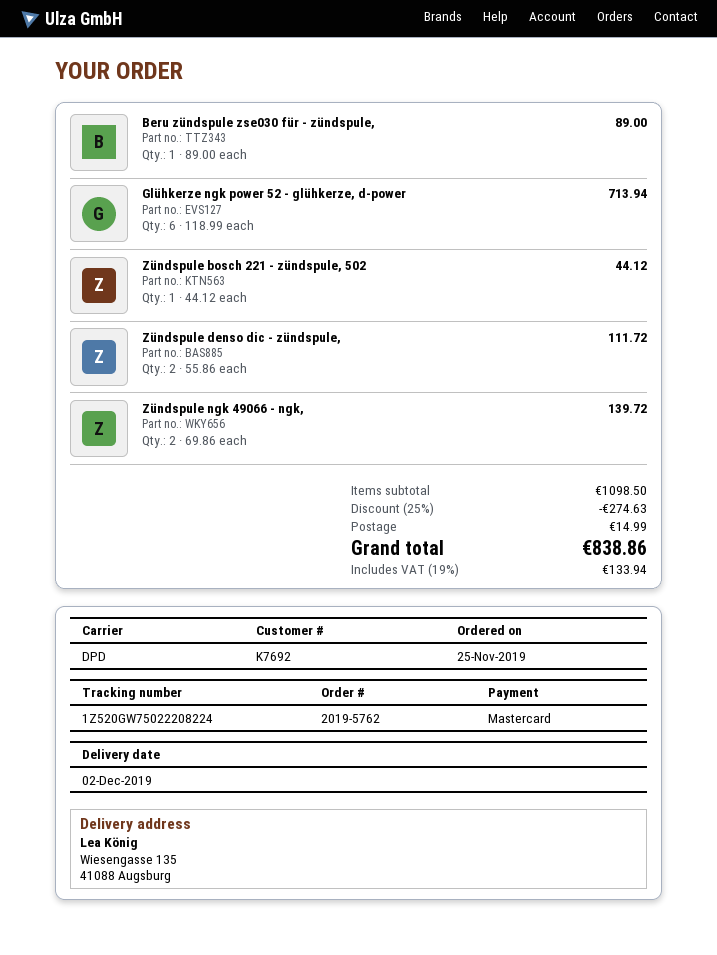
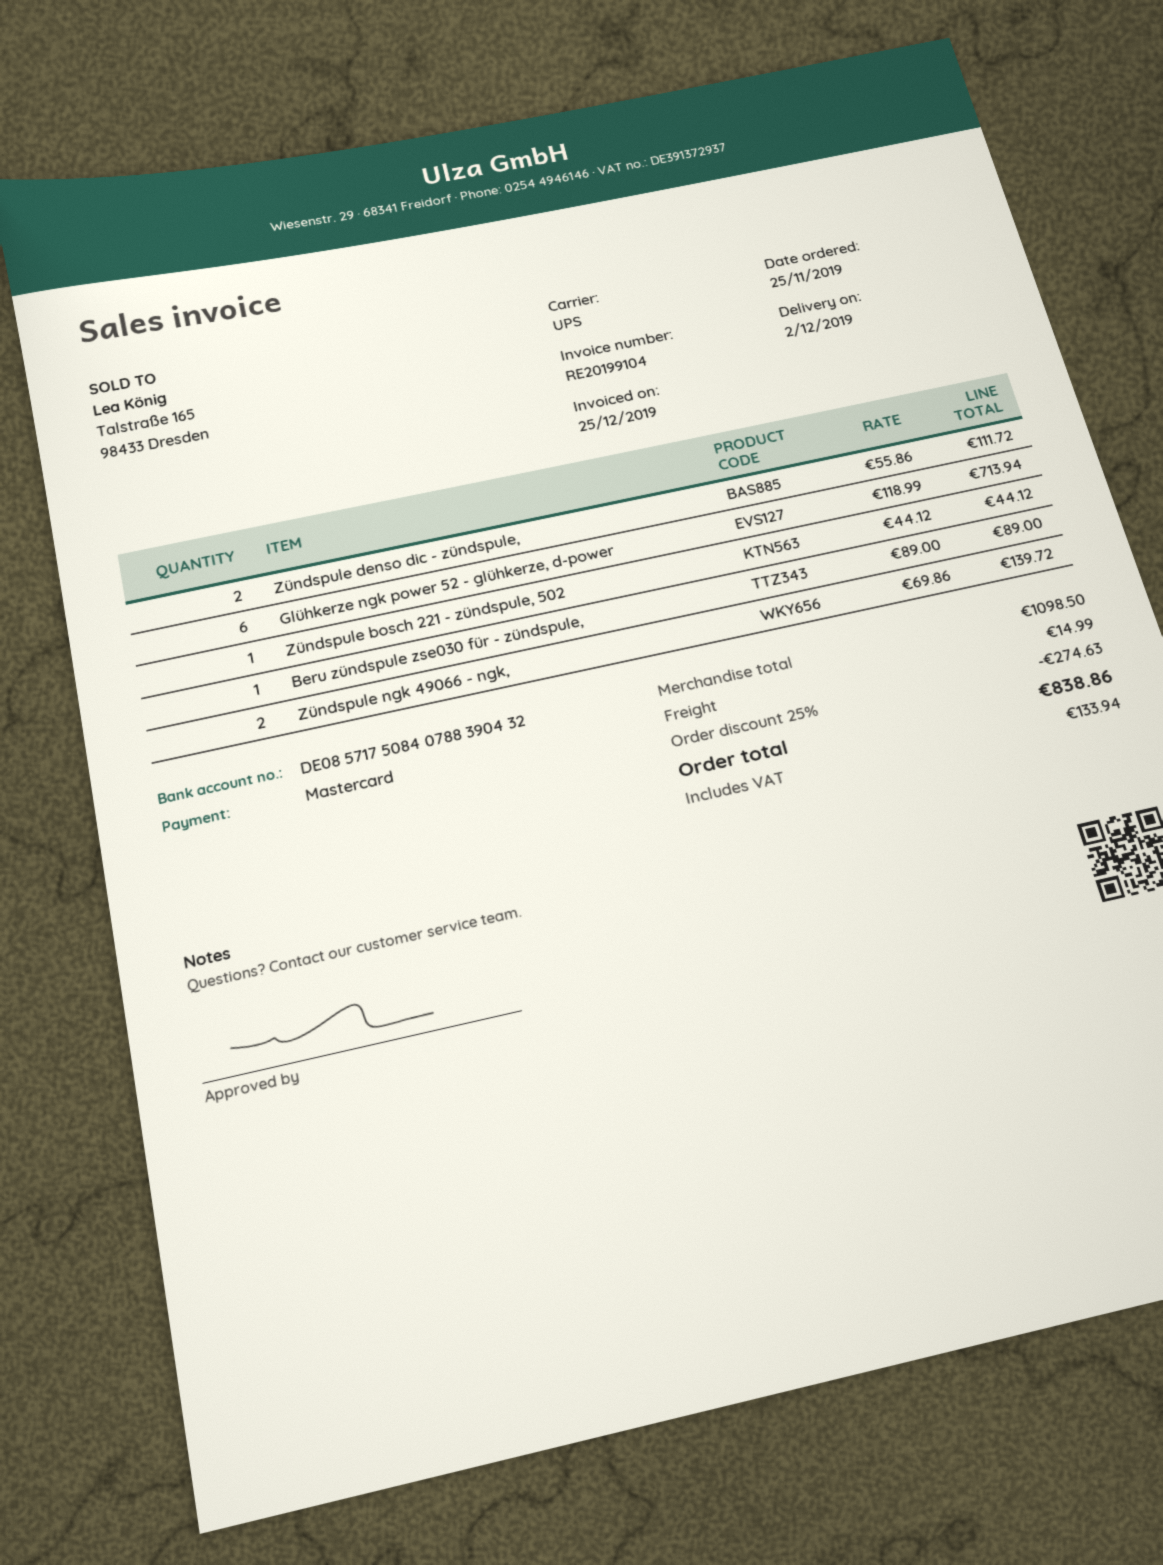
shipping method: DPD -> UPS

